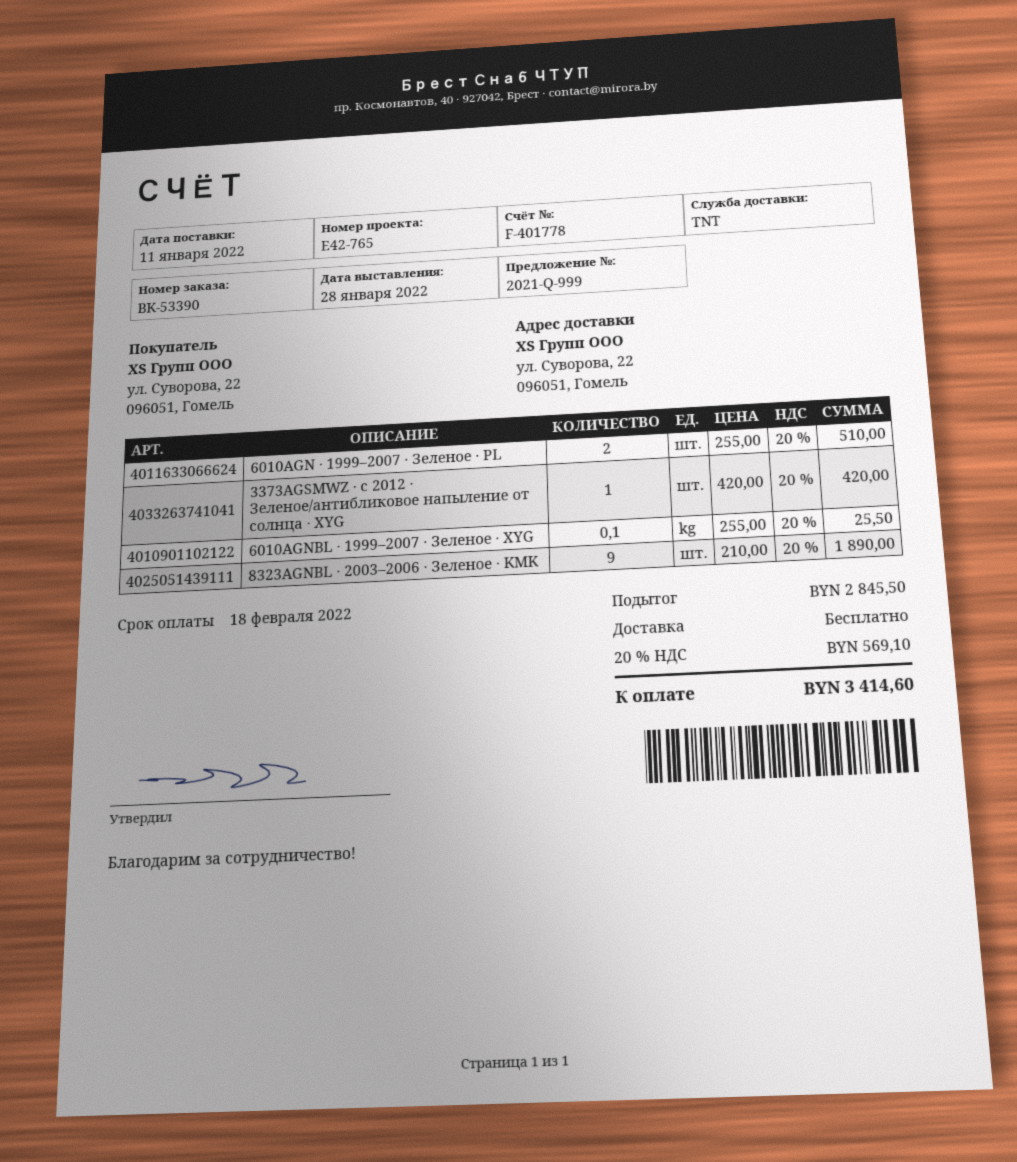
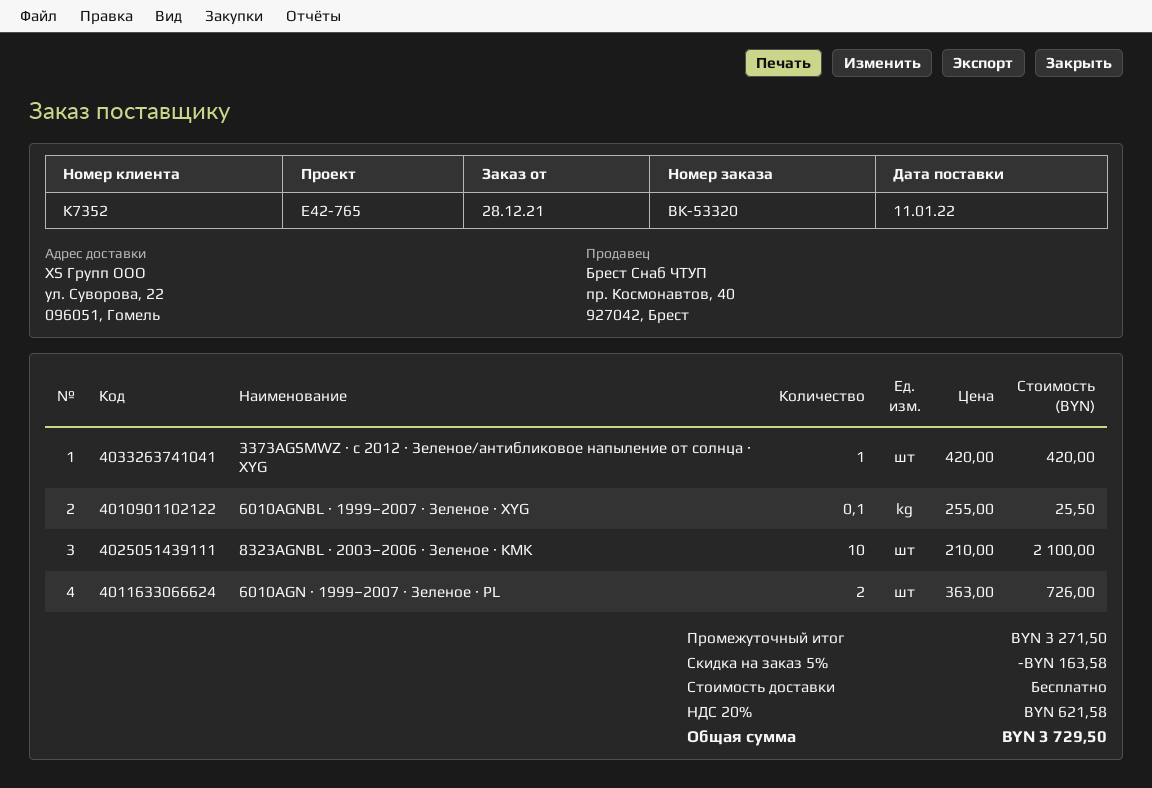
order number: BK-53390 -> BK-53320
6010AGN · 1999–2007 · Зеленое · PL: 2 x 255.00 = 510.00 -> 2 x 363.00 = 726.00
8323AGNBL · 2003–2006 · Зеленое · KMK: 9 x 210.00 = 1890.00 -> 10 x 210.00 = 2100.00
subtotal: 2845.50 -> 3271.50
discount: none -> 5% = 163.58
tax: 20% = 569.10 -> 20% = 621.58
total: 3414.60 -> 3729.50

